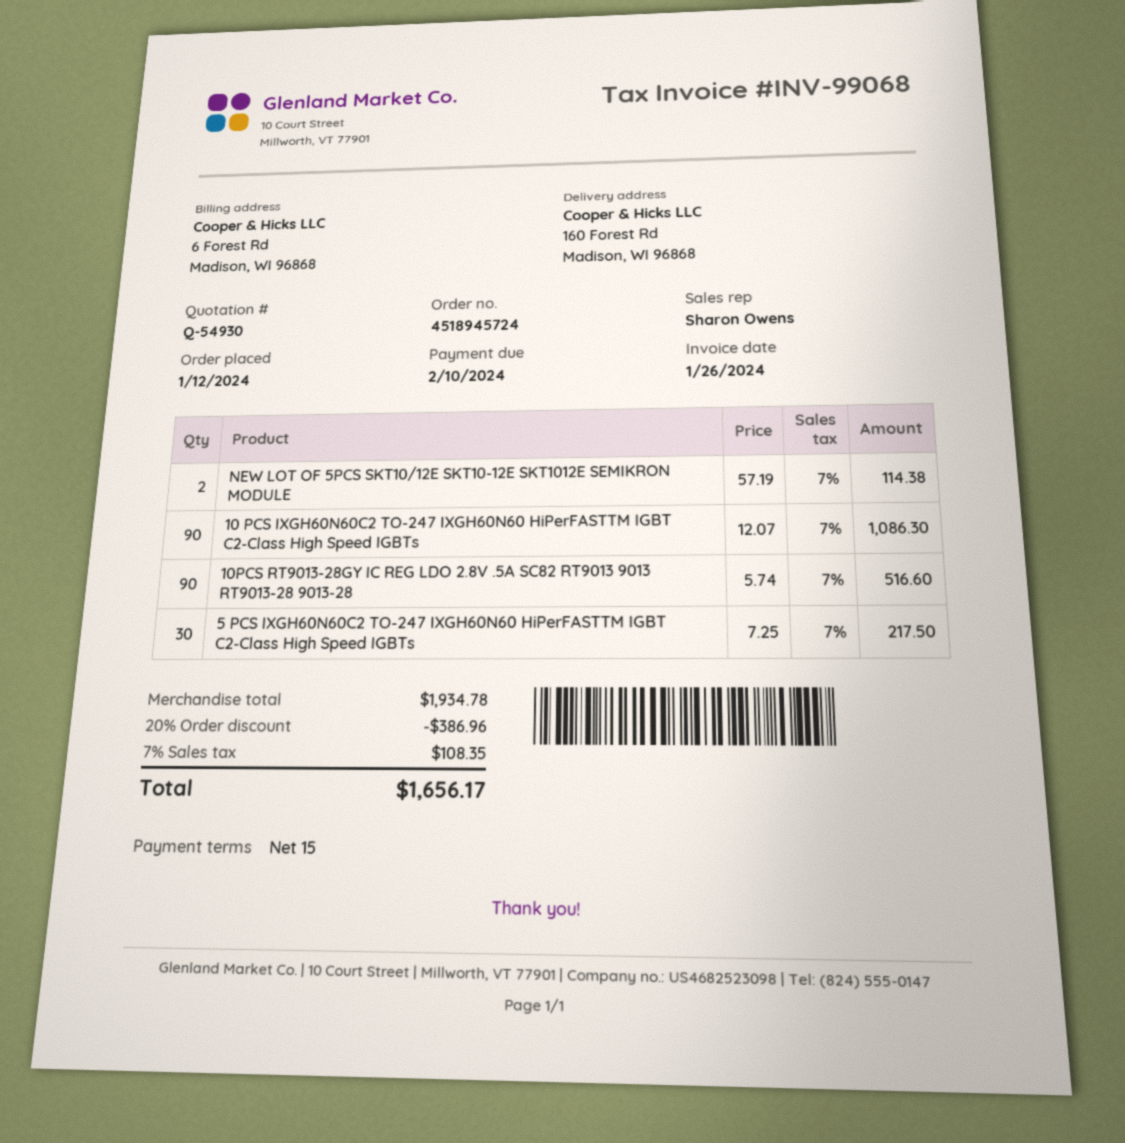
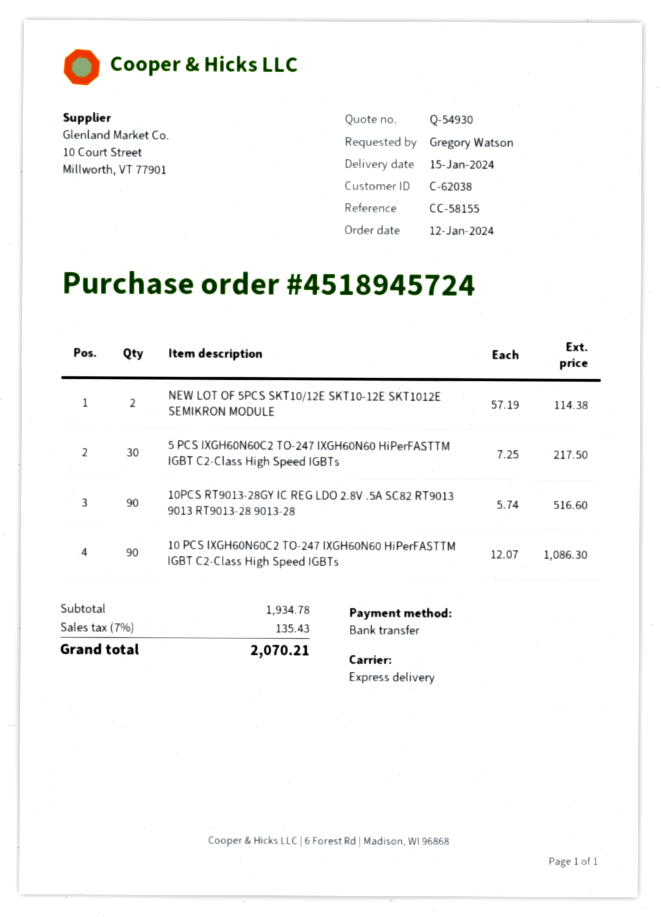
discount: 20% = 386.96 -> none
tax: 7% = 108.35 -> 7% = 135.43
total: 1656.17 -> 2070.21

